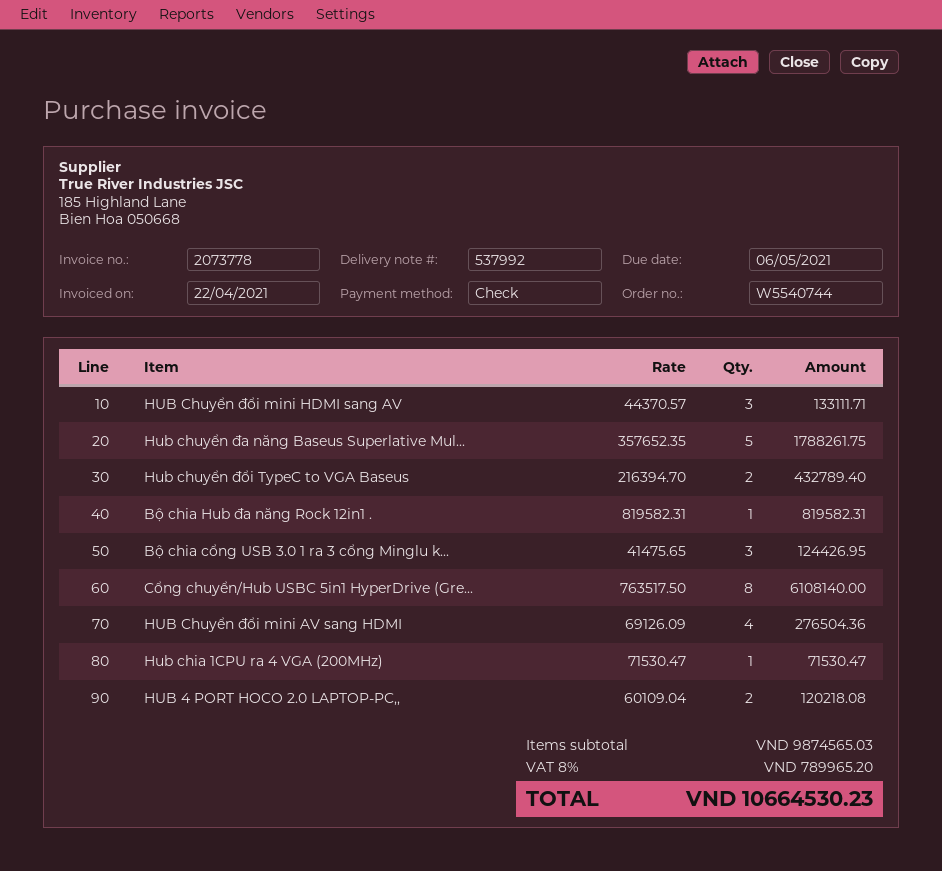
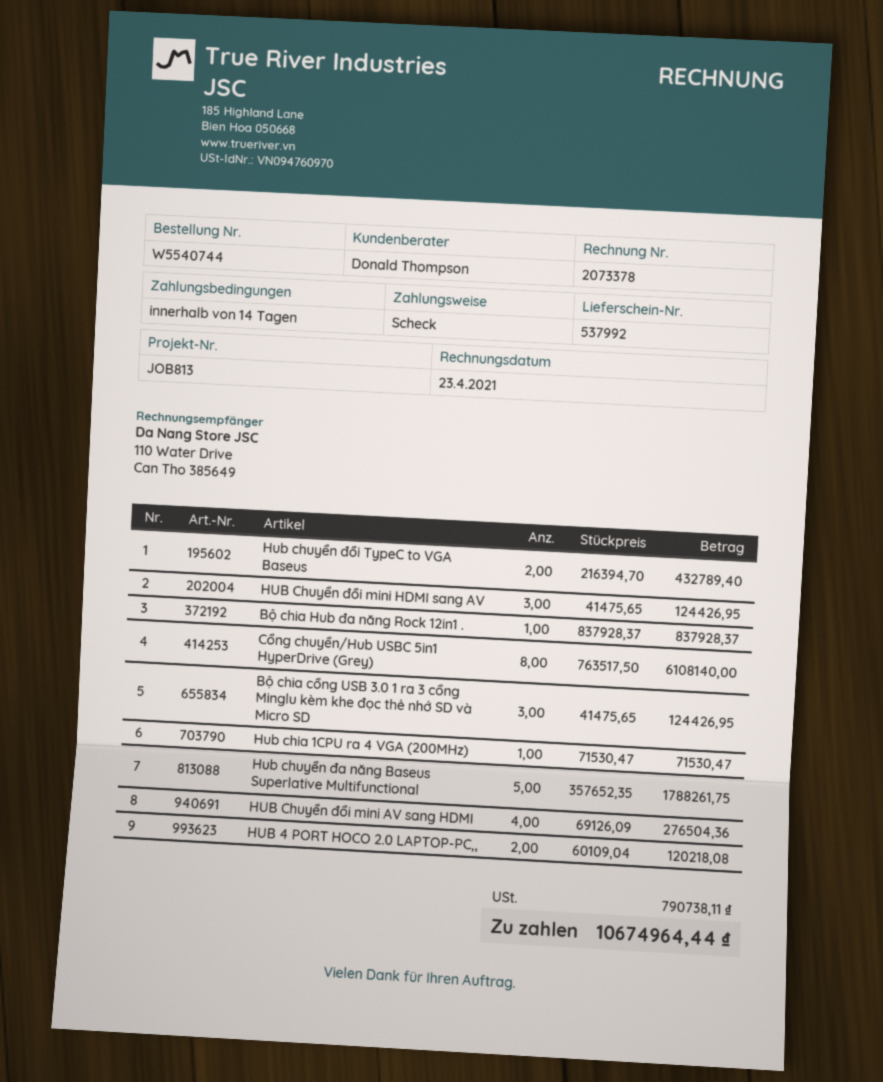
invoice number: 2073778 -> 2073378
invoice date: 2021-04-22 -> 2021-04-23
HUB Chuyển đổi mini HDMI sang AV: 3 x 44370.57 = 133111.71 -> 3 x 41475.65 = 124426.95
Bộ chia Hub đa năng Rock 12in1 .: 1 x 819582.31 = 819582.31 -> 1 x 837928.37 = 837928.37
tax: 789965.20 -> 790738.11
total: 10664530.23 -> 10674964.44

